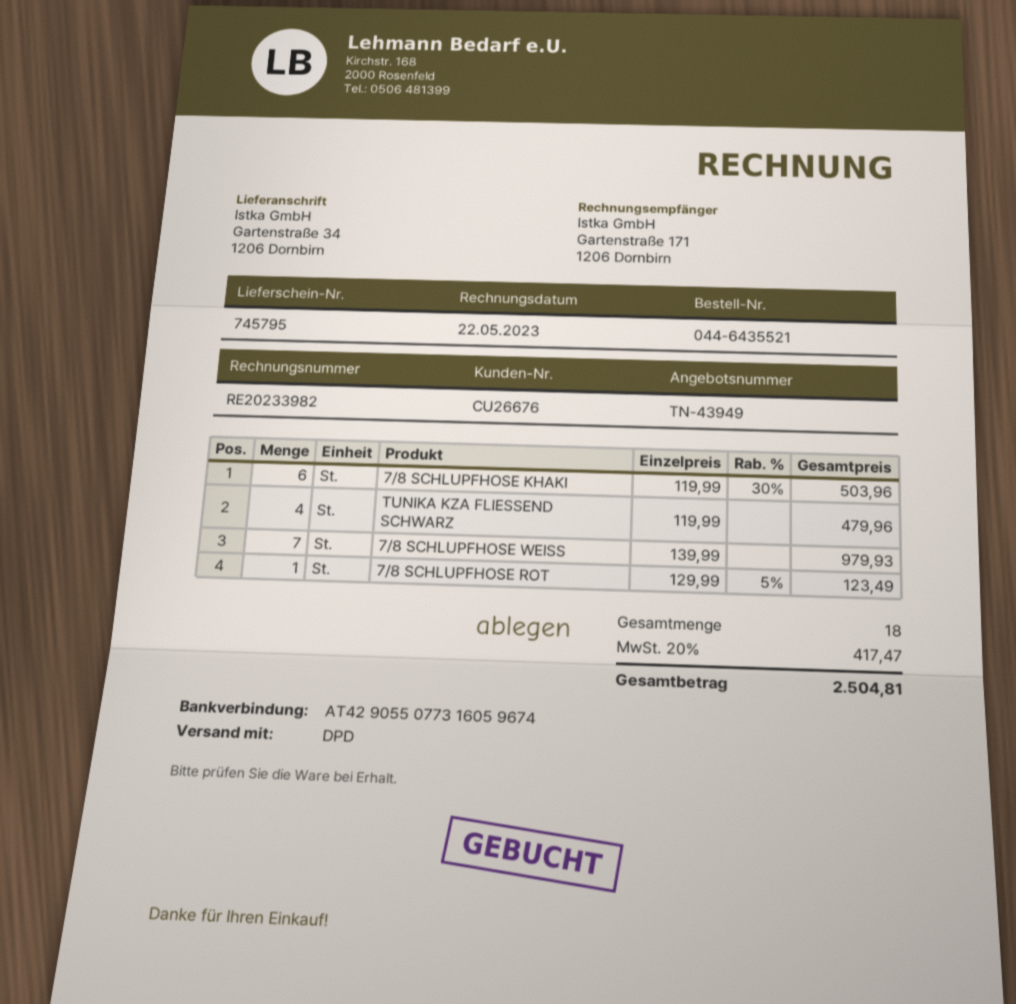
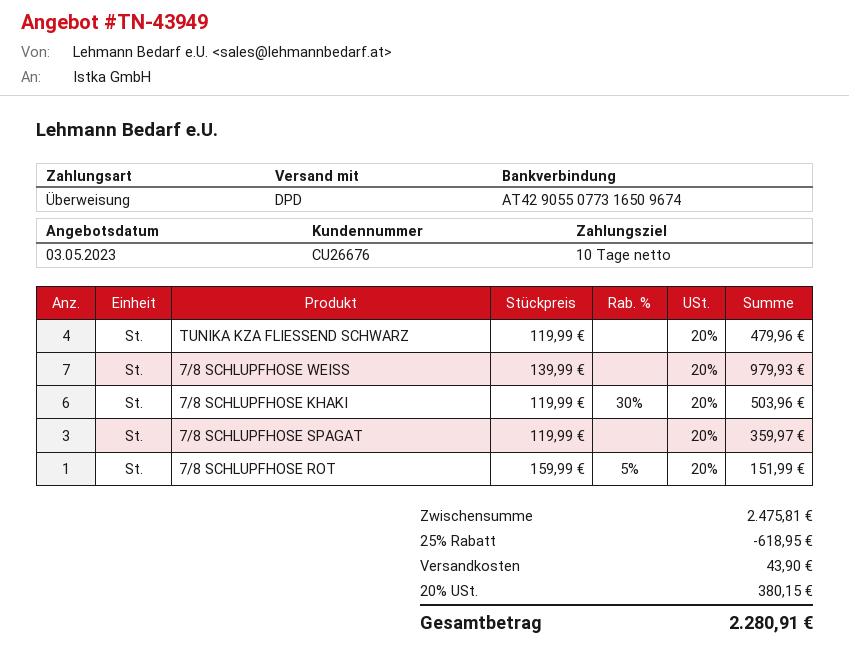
bank account: AT429055077316059674 -> AT429055077316509674
7/8 SCHLUPFHOSE ROT: 1 x 129.99 - 5% = 123.49 -> 1 x 159.99 - 5% = 151.99
7/8 SCHLUPFHOSE SPAGAT: none -> 3 x 119.99 = 359.97
discount: none -> 25% = 618.95
shipping: none -> 43.90
tax: 20% = 417.47 -> 20% = 380.15
total: 2504.81 -> 2280.91

